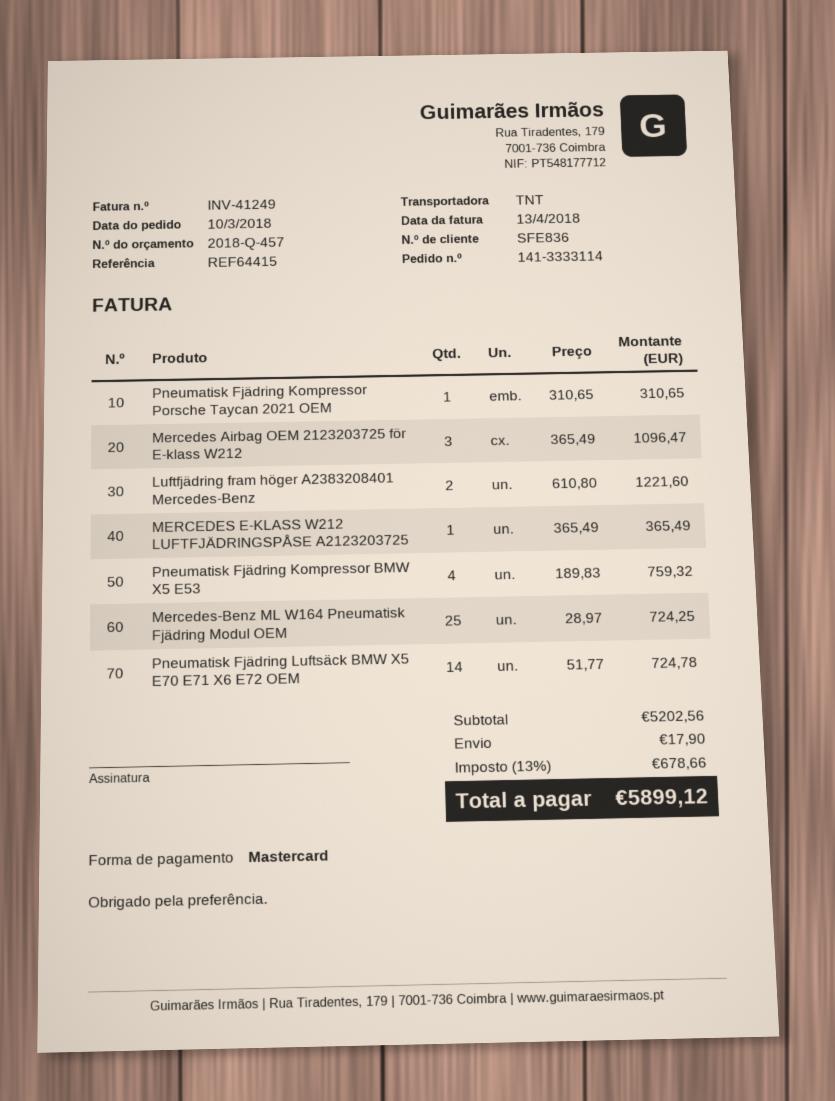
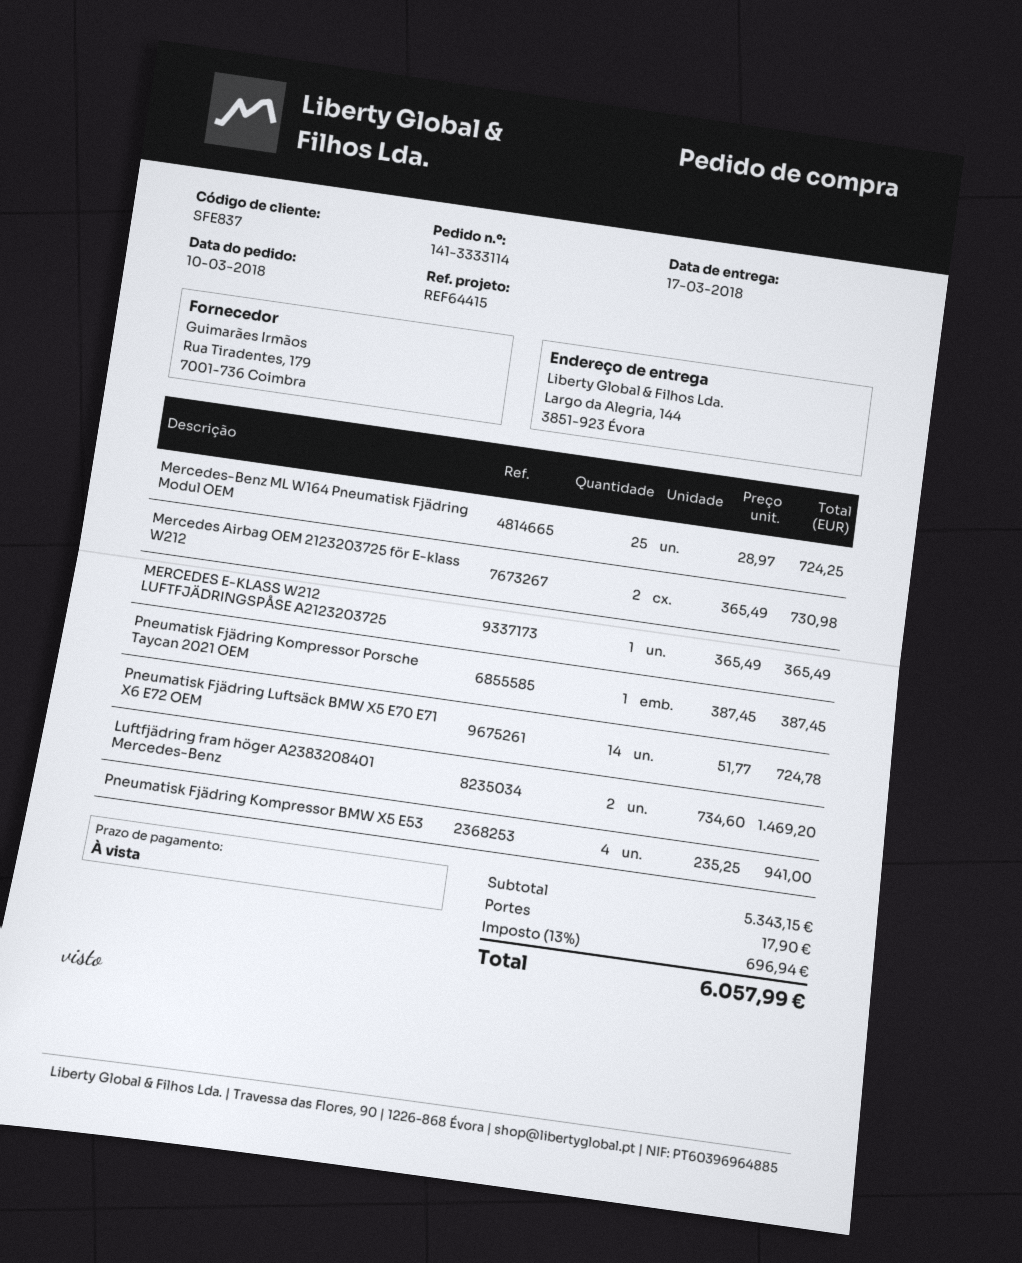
customer number: SFE836 -> SFE837
Pneumatisk Fjädring Kompressor Porsche Taycan 2021 OEM: 1 x 310.65 = 310.65 -> 1 x 387.45 = 387.45
Mercedes Airbag OEM 2123203725 för E-klass W212: 3 x 365.49 = 1096.47 -> 2 x 365.49 = 730.98
Luftfjädring fram höger A2383208401 Mercedes-Benz: 2 x 610.80 = 1221.60 -> 2 x 734.60 = 1469.20
Pneumatisk Fjädring Kompressor BMW X5 E53: 4 x 189.83 = 759.32 -> 4 x 235.25 = 941.00
subtotal: 5202.56 -> 5343.15
tax: 13% = 678.66 -> 13% = 696.94
total: 5899.12 -> 6057.99

